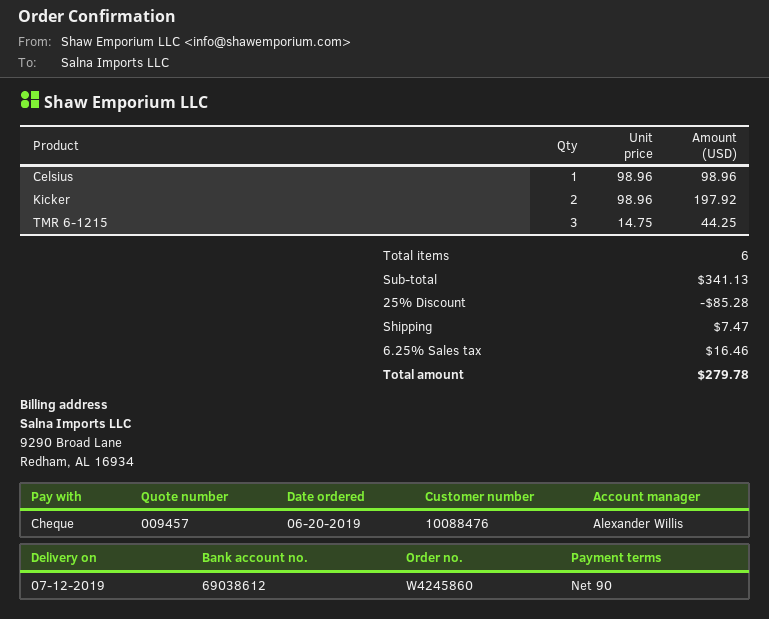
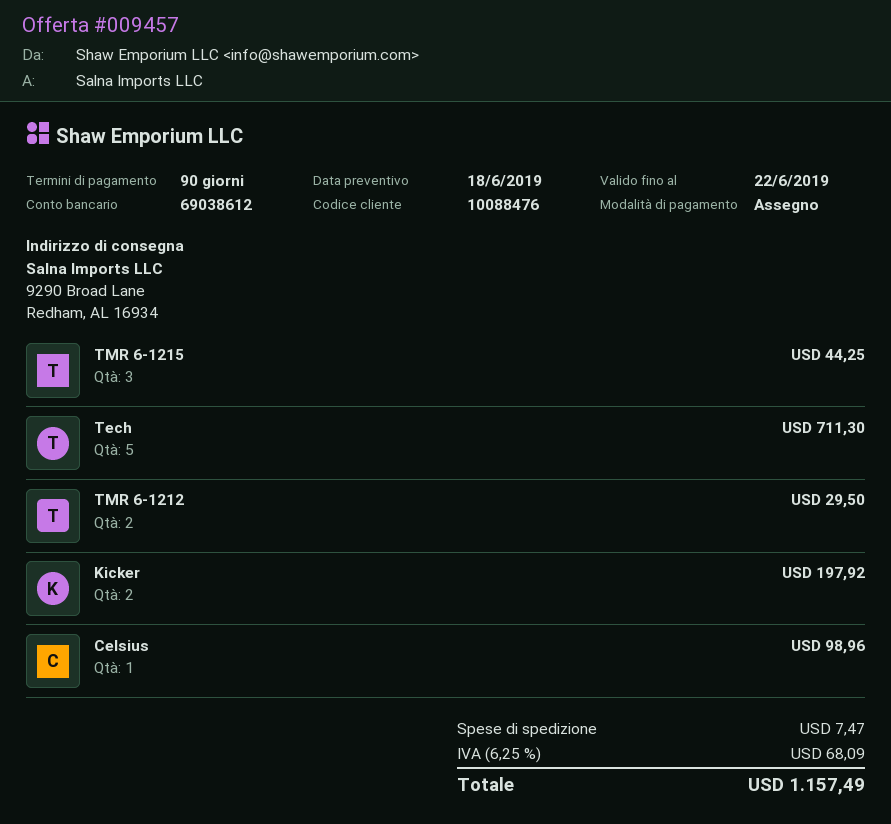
Tech: none -> 5 for 711.30
TMR 6-1212: none -> 2 for 29.50
discount: 25% = 85.28 -> none
tax: 6.25% = 16.46 -> 6.25% = 68.09
total: 279.78 -> 1157.49

